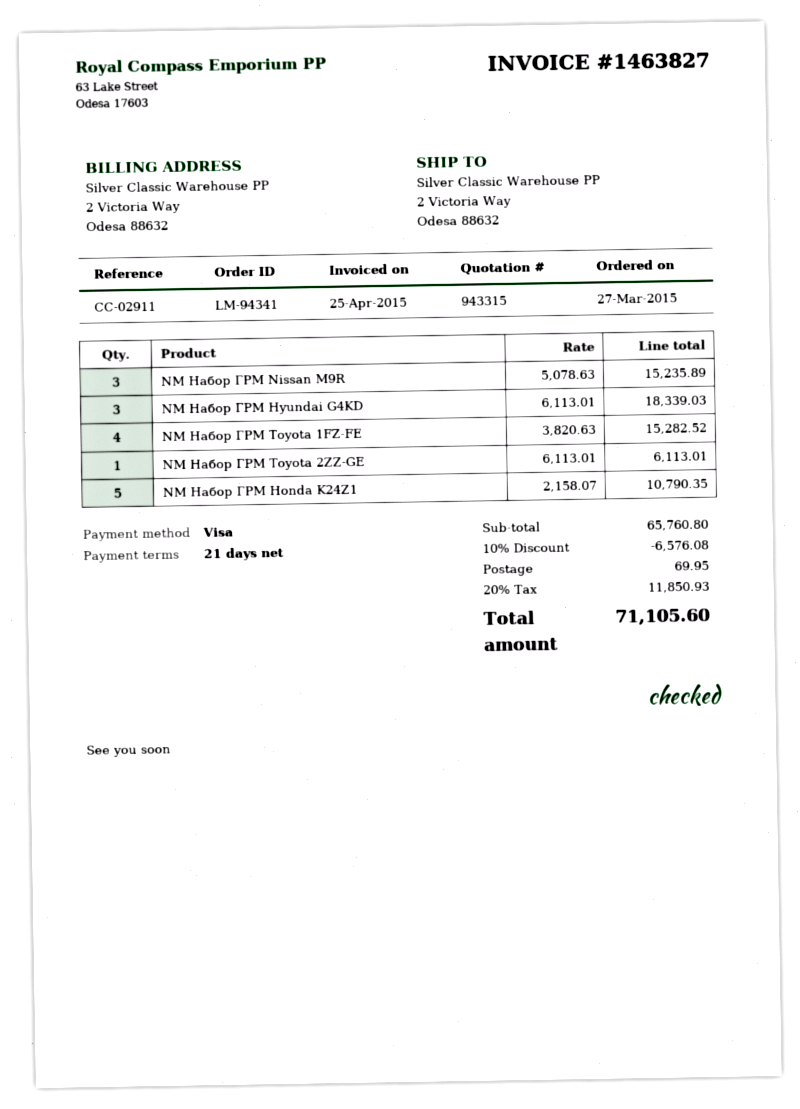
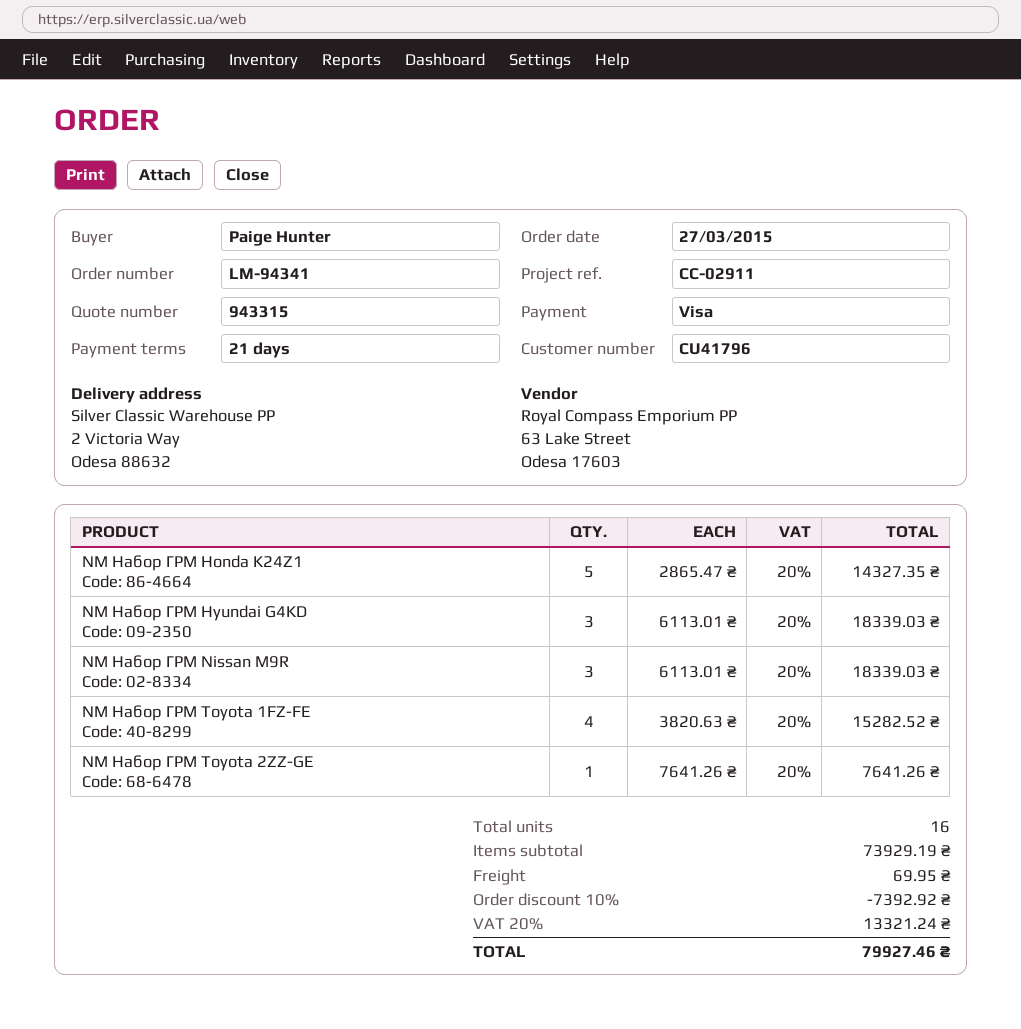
NM Набор ГРМ Nissan M9R: 3 x 5078.63 = 15235.89 -> 3 x 6113.01 = 18339.03
NM Набор ГРМ Toyota 2ZZ-GE: 1 x 6113.01 = 6113.01 -> 1 x 7641.26 = 7641.26
NM Набор ГРМ Honda K24Z1: 5 x 2158.07 = 10790.35 -> 5 x 2865.47 = 14327.35
subtotal: 65760.80 -> 73929.19
discount: 10% = 6576.08 -> 10% = 7392.92
tax: 20% = 11850.93 -> 20% = 13321.24
total: 71105.60 -> 79927.46

